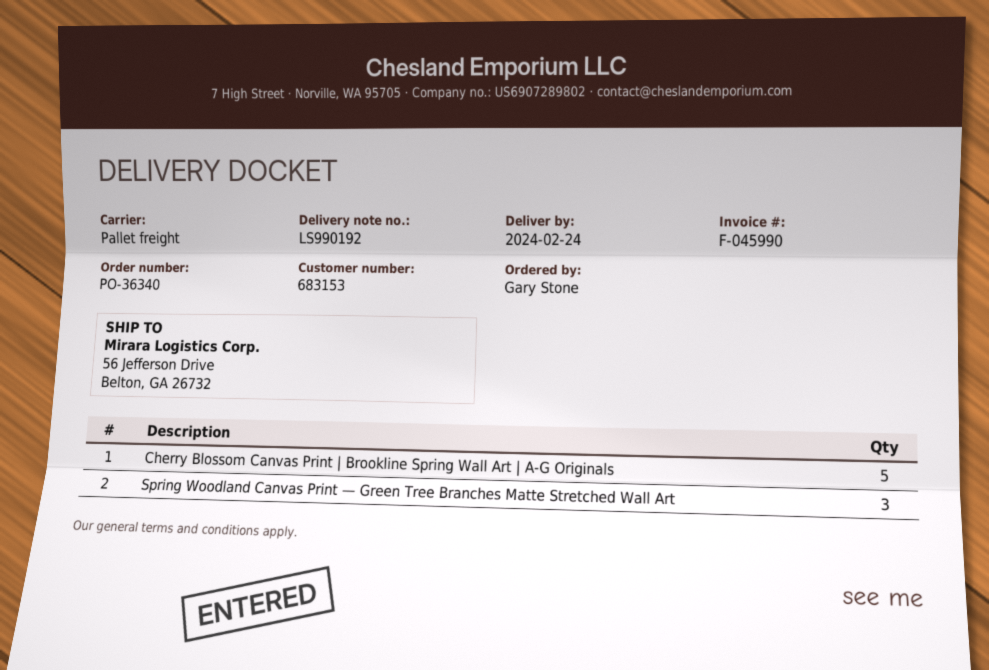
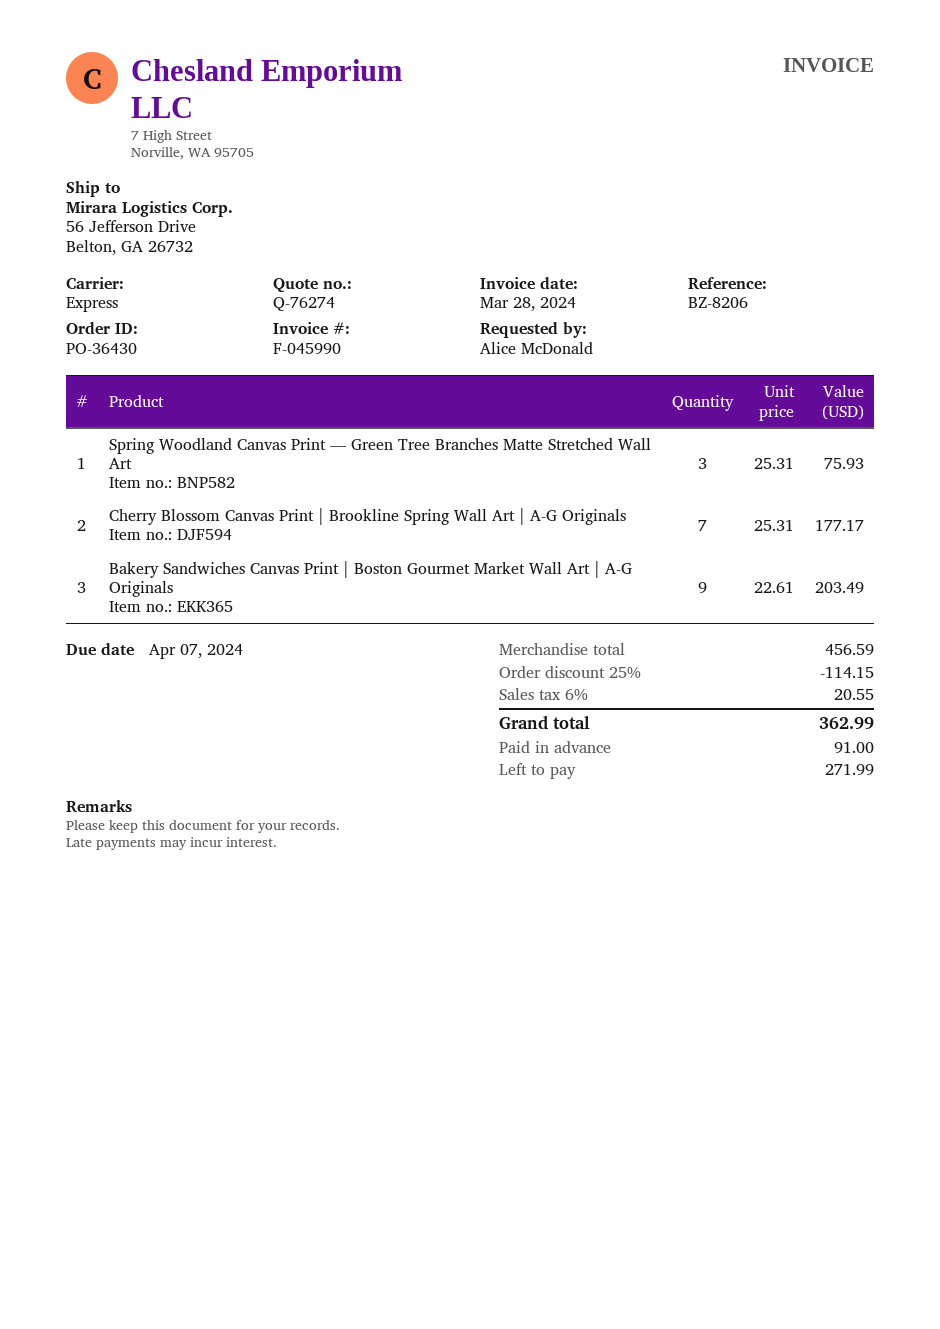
order number: PO-36340 -> PO-36430
ordered by: Gary Stone -> Alice McDonald
shipping method: pallet freight -> express
Cherry Blossom Canvas Print | Brookline Spring Wall Art | A‑G Originals: 5 -> 7
Bakery Sandwiches Canvas Print | Boston Gourmet Market Wall Art | A‑G Originals: none -> 9

